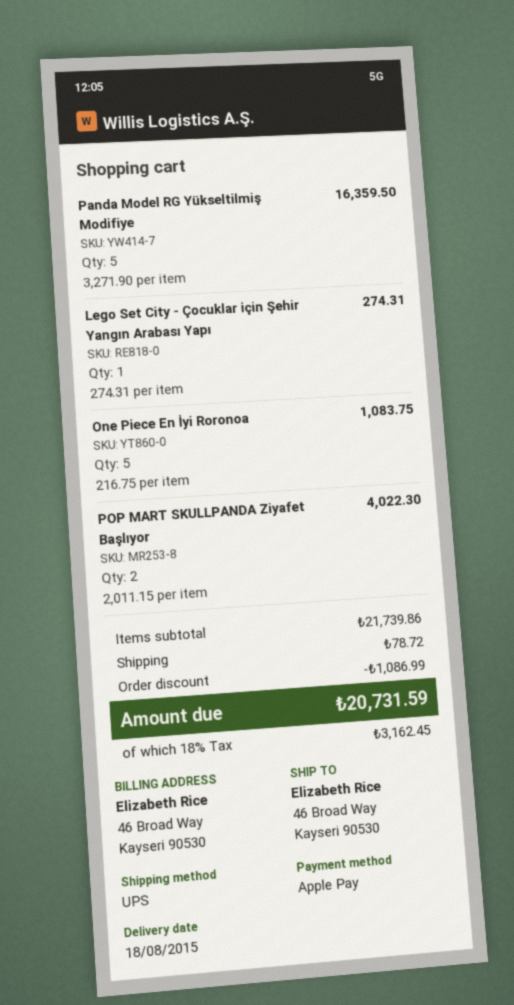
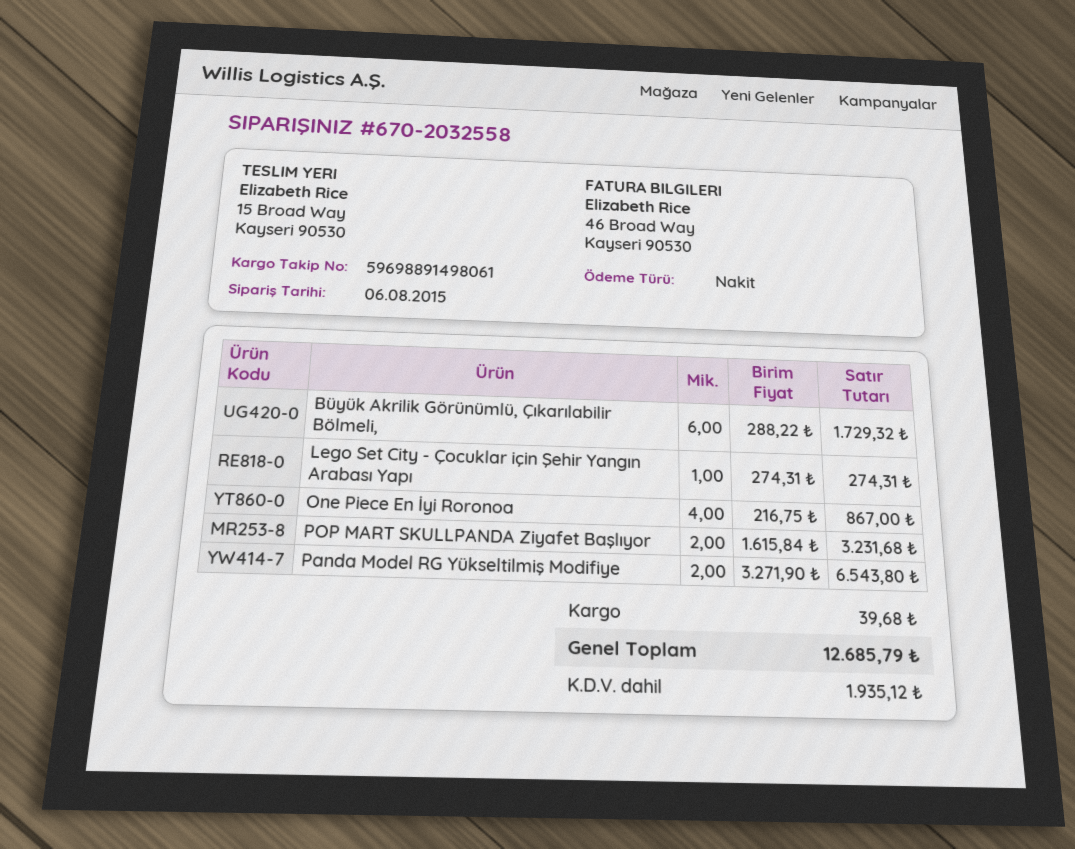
payment method: Apple Pay -> cash
ship to: 46 Broad Way, Kayseri 90530 -> 15 Broad Way, Kayseri 90530
Panda Model RG Yükseltilmiş Modifiye: 5 x 3271.90 = 16359.50 -> 2 x 3271.90 = 6543.80
One Piece En İyi Roronoa: 5 x 216.75 = 1083.75 -> 4 x 216.75 = 867.00
POP MART SKULLPANDA Ziyafet Başlıyor: 2 x 2011.15 = 4022.30 -> 2 x 1615.84 = 3231.68
Büyük Akrilik Görünümlü, Çıkarılabilir Bölmeli,: none -> 6 x 288.22 = 1729.32
discount: 1086.99 -> none
shipping: 78.72 -> 39.68
tax: 3162.45 -> 1935.12
total: 20731.59 -> 12685.79

